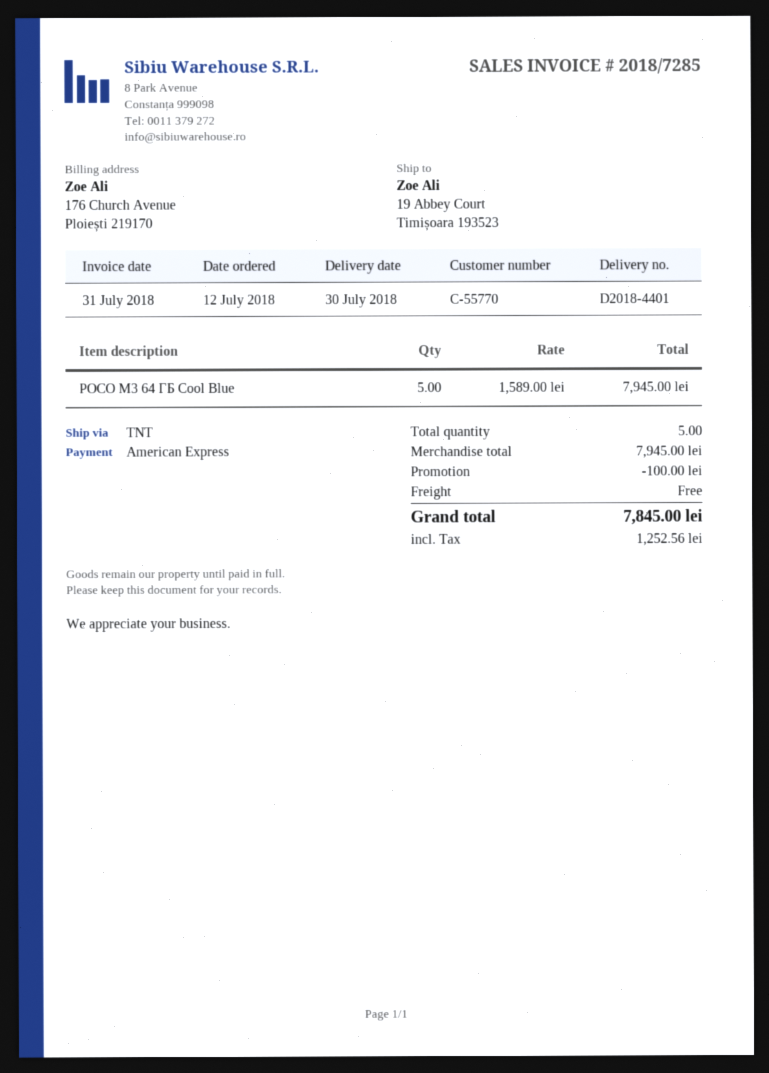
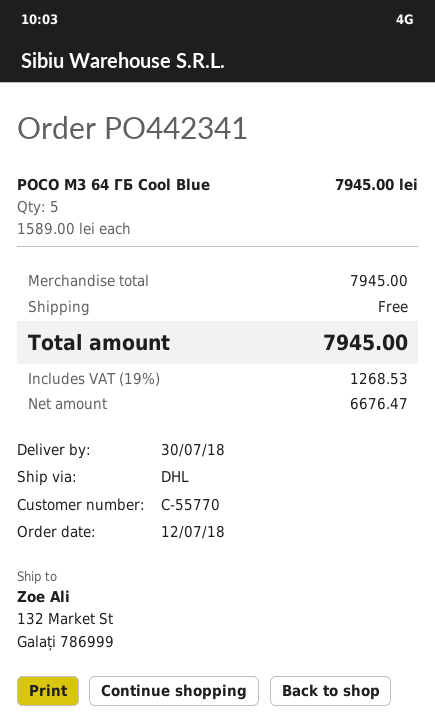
shipping method: TNT -> DHL
ship to: 19 Abbey Court, Timișoara 193523 -> 132 Market St, Galați 786999
discount: 100.00 -> none
tax: 1252.56 -> 1268.53
total: 7845.00 -> 7945.00

